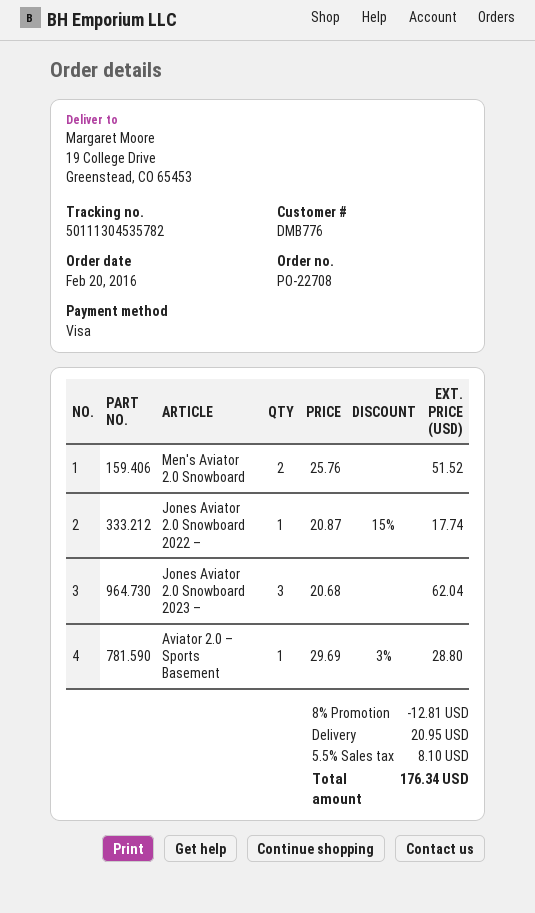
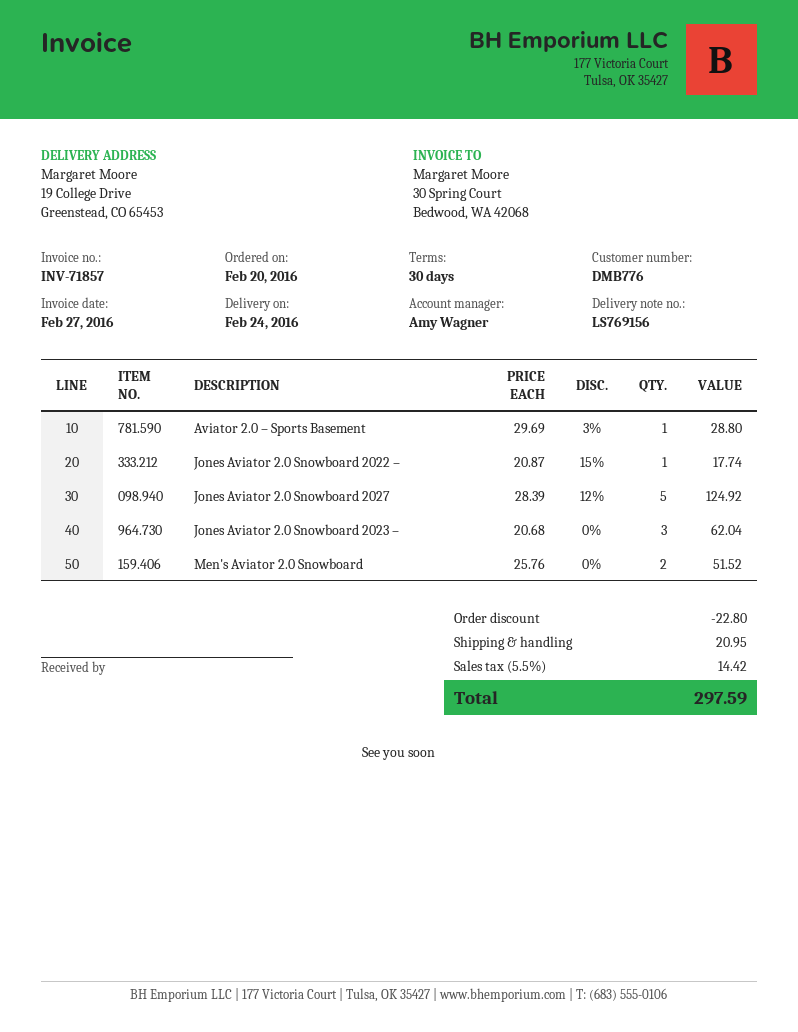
Jones Aviator 2.0 Snowboard 2027: none -> 5 x 28.39 - 12% = 124.92
discount: 12.81 -> 22.80
tax: 5.5% = 8.10 -> 5.5% = 14.42
total: 176.34 -> 297.59

